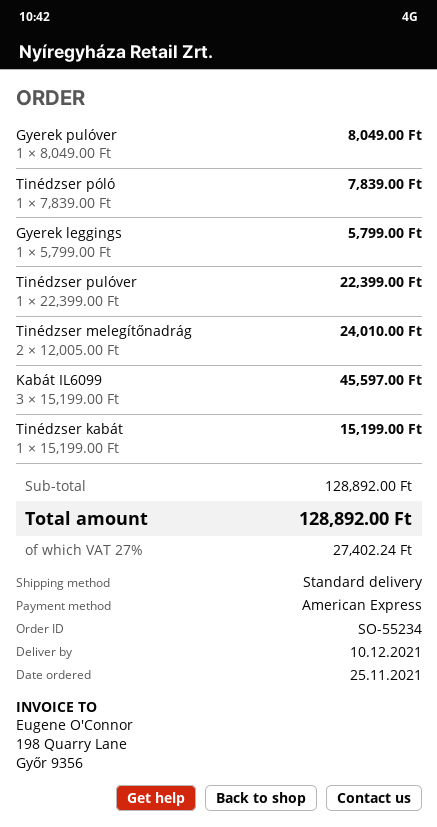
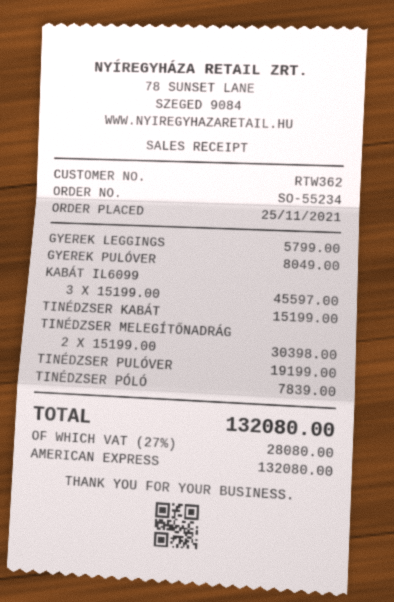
Tinédzser pulóver: 1 x 22399.00 = 22399.00 -> 1 x 19199.00 = 19199.00
Tinédzser melegítőnadrág: 2 x 12005.00 = 24010.00 -> 2 x 15199.00 = 30398.00
tax: 27% = 27402.24 -> 27% = 28080.00
total: 128892.00 -> 132080.00

